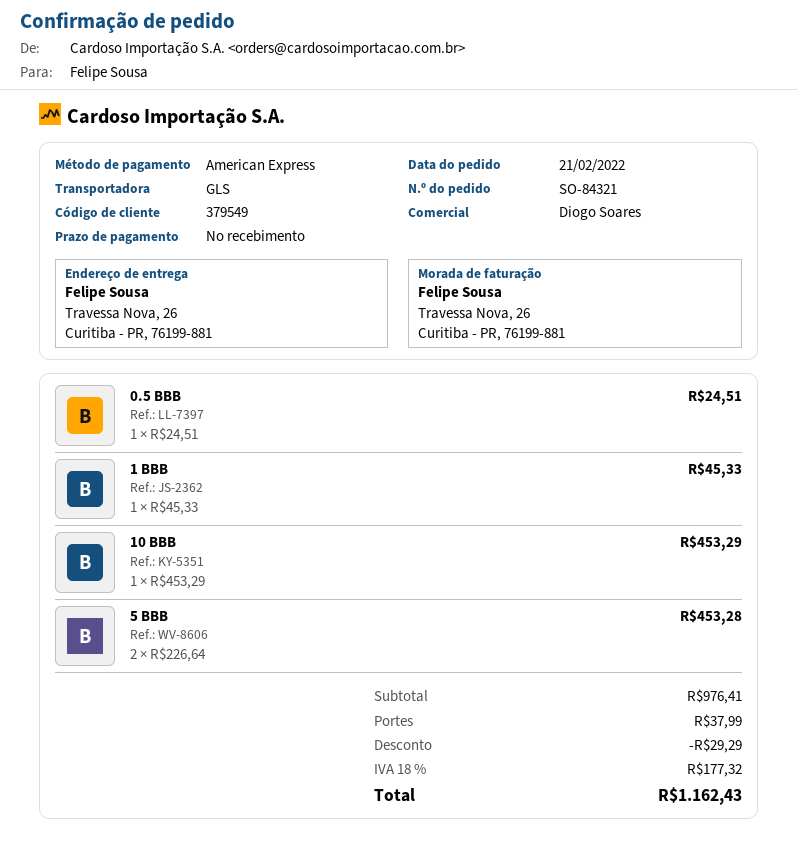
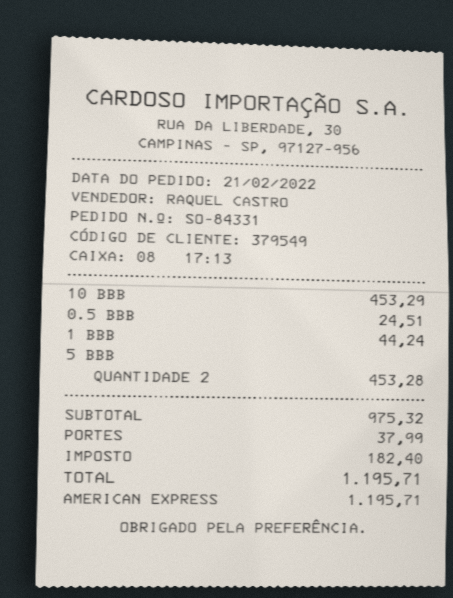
order number: SO-84321 -> SO-84331
sales rep: Diogo Soares -> RAQUEL CASTRO
1 BBB: 1 for 45.33 -> 1 for 44.24
subtotal: 976.41 -> 975.32
discount: 29.29 -> none
tax: 177.32 -> 182.40
total: 1162.43 -> 1195.71

